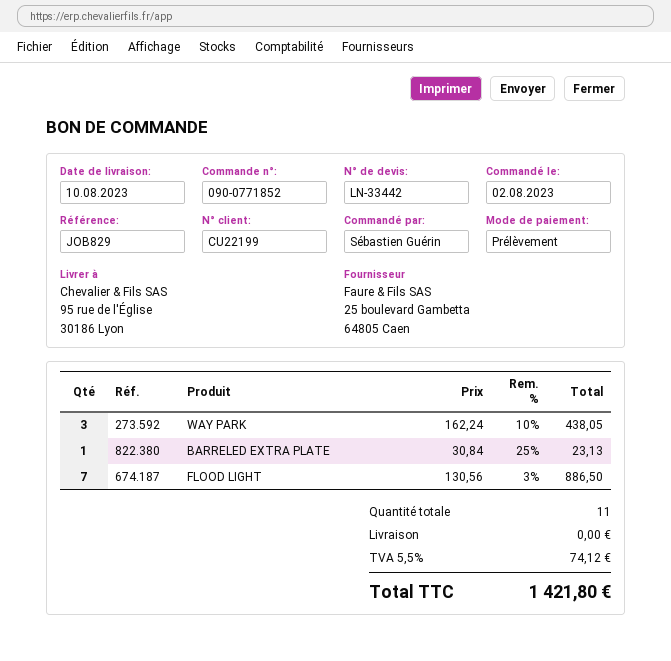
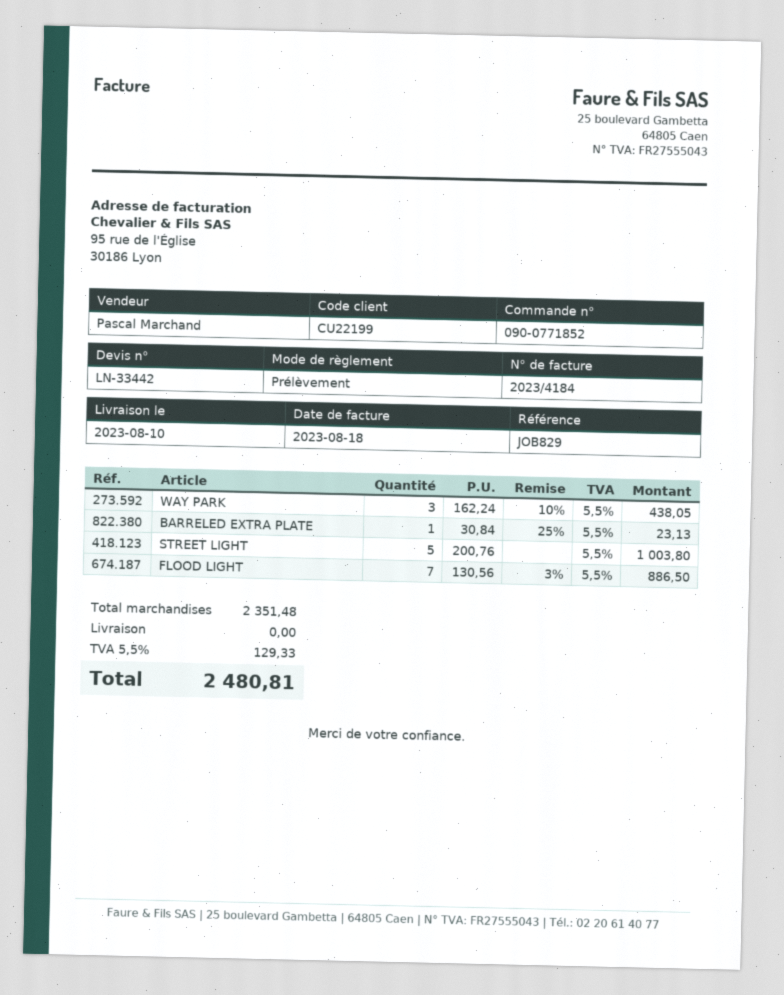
STREET LIGHT: none -> 5 x 200.76 = 1003.80
tax: 5.5% = 74.12 -> 5.5% = 129.33
total: 1421.80 -> 2480.81

